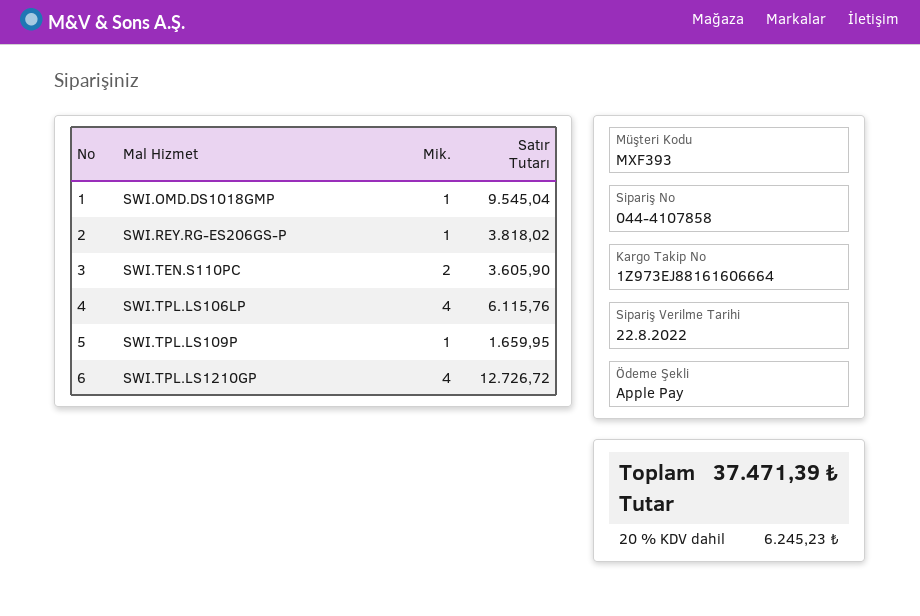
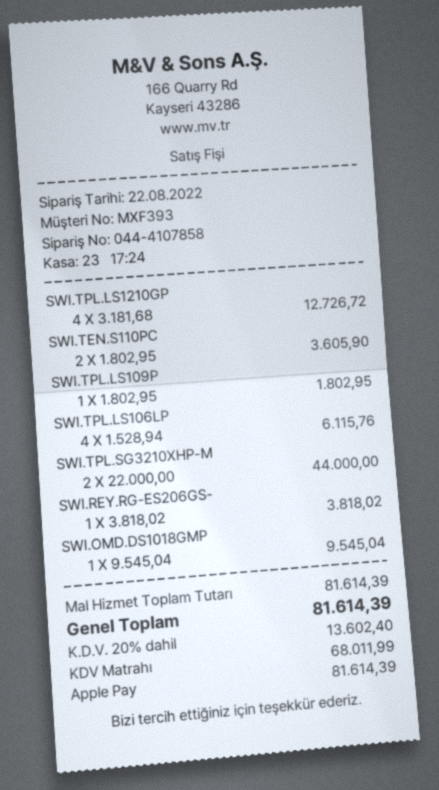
SWI.TPL.LS109P: 1 for 1659.95 -> 1 for 1802.95
SWI.TPL.SG3210XHP-M: none -> 2 for 44000.00
tax: 20% = 6245.23 -> 20% = 13602.40
total: 37471.39 -> 81614.39

